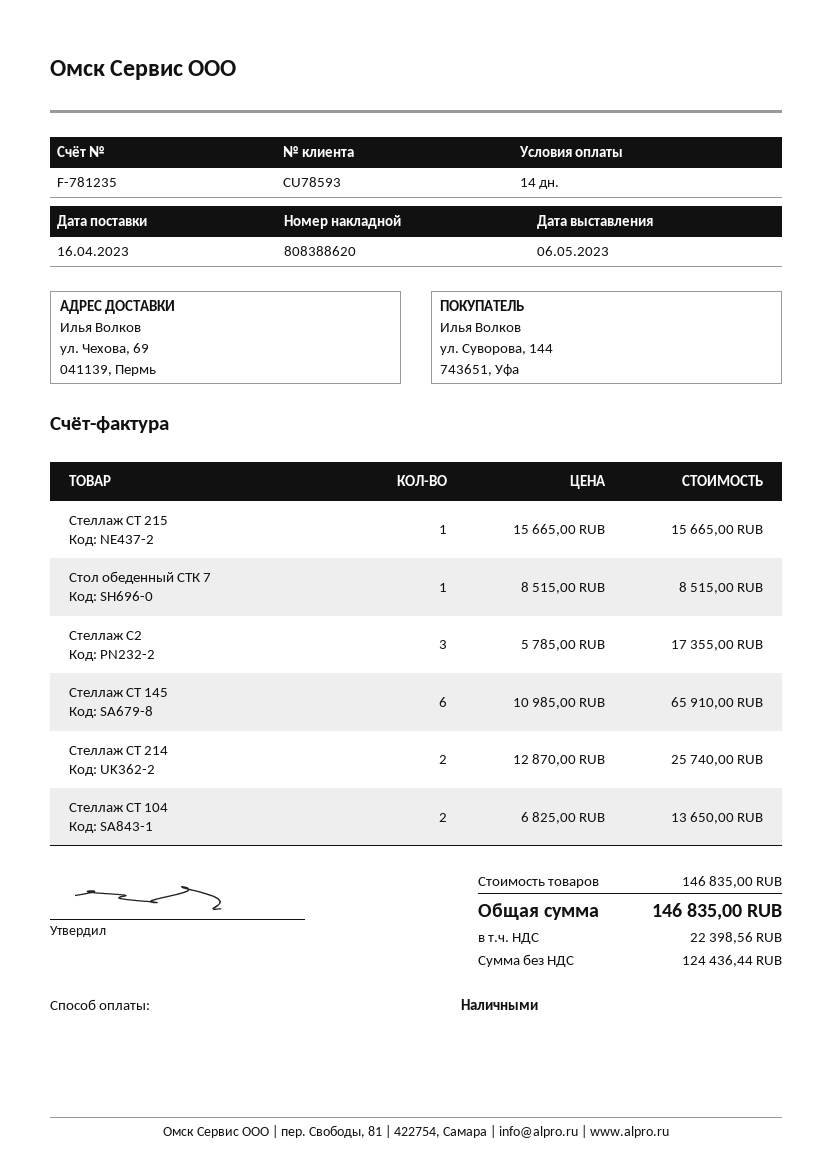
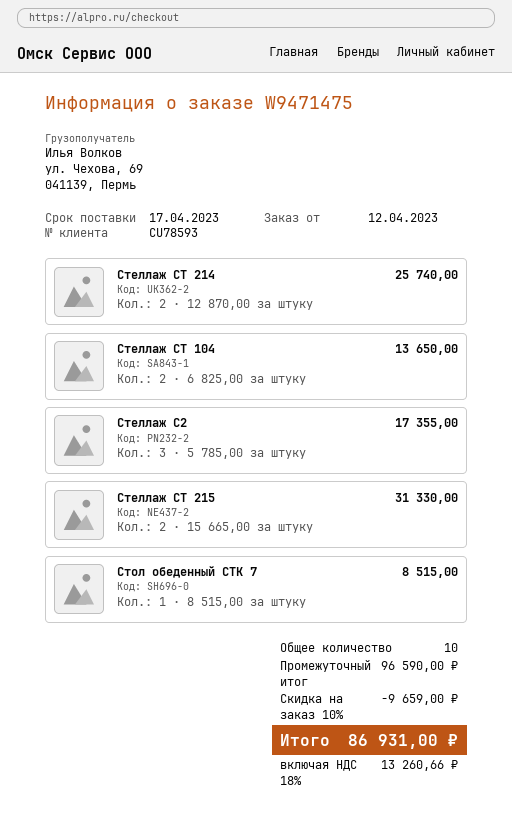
delivery date: 2023-04-16 -> 2023-04-17
Стеллаж СТ 215: 1 x 15665.00 = 15665.00 -> 2 x 15665.00 = 31330.00
Стеллаж СТ 145: 6 x 10985.00 = 65910.00 -> none
subtotal: 146835.00 -> 96590.00
discount: none -> 10% = 9659.00
tax: 22398.56 -> 13260.66
total: 146835.00 -> 86931.00

